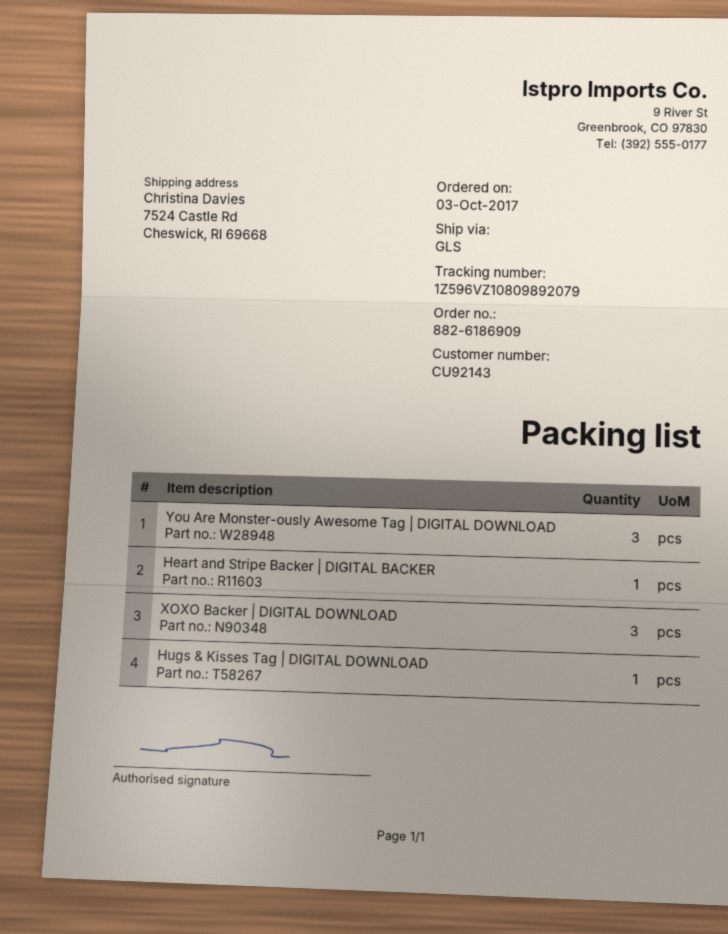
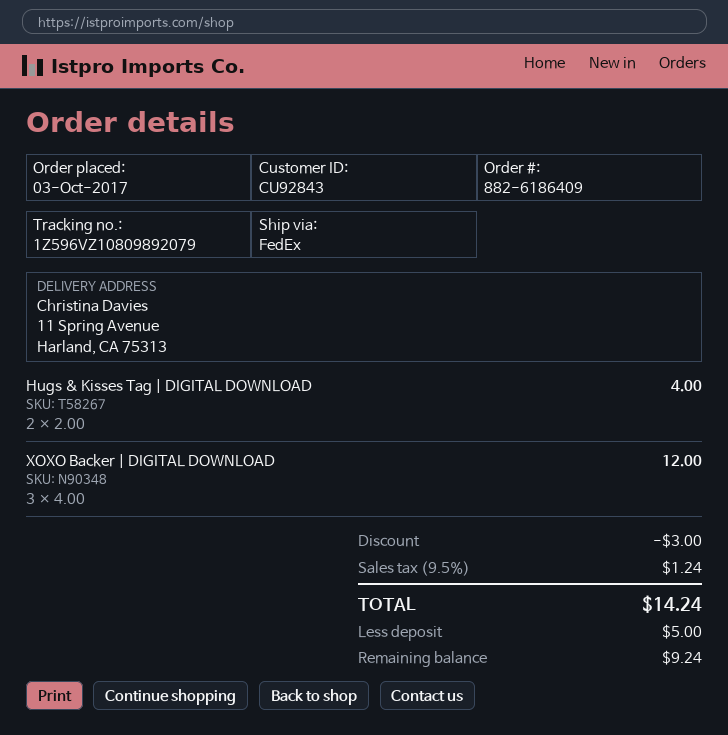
order number: 882-6186909 -> 882-6186409
customer number: CU92143 -> CU92843
shipping method: GLS -> FedEx
ship to: 7524 Castle Rd, Cheswick, RI 69668 -> 11 Spring Avenue, Harland, CA 75313
You Are Monster-ously Awesome Tag | DIGITAL DOWNLOAD: 3 -> none
Heart and Stripe Backer | DIGITAL BACKER: 1 -> none
Hugs & Kisses Tag | DIGITAL DOWNLOAD: 1 -> 2

